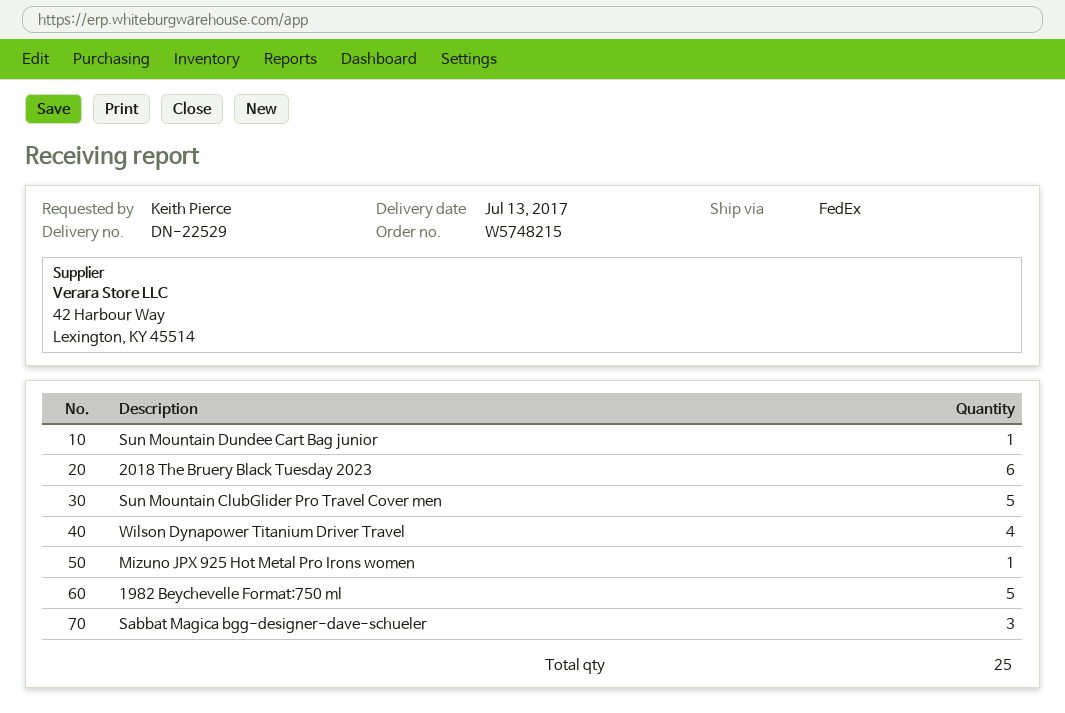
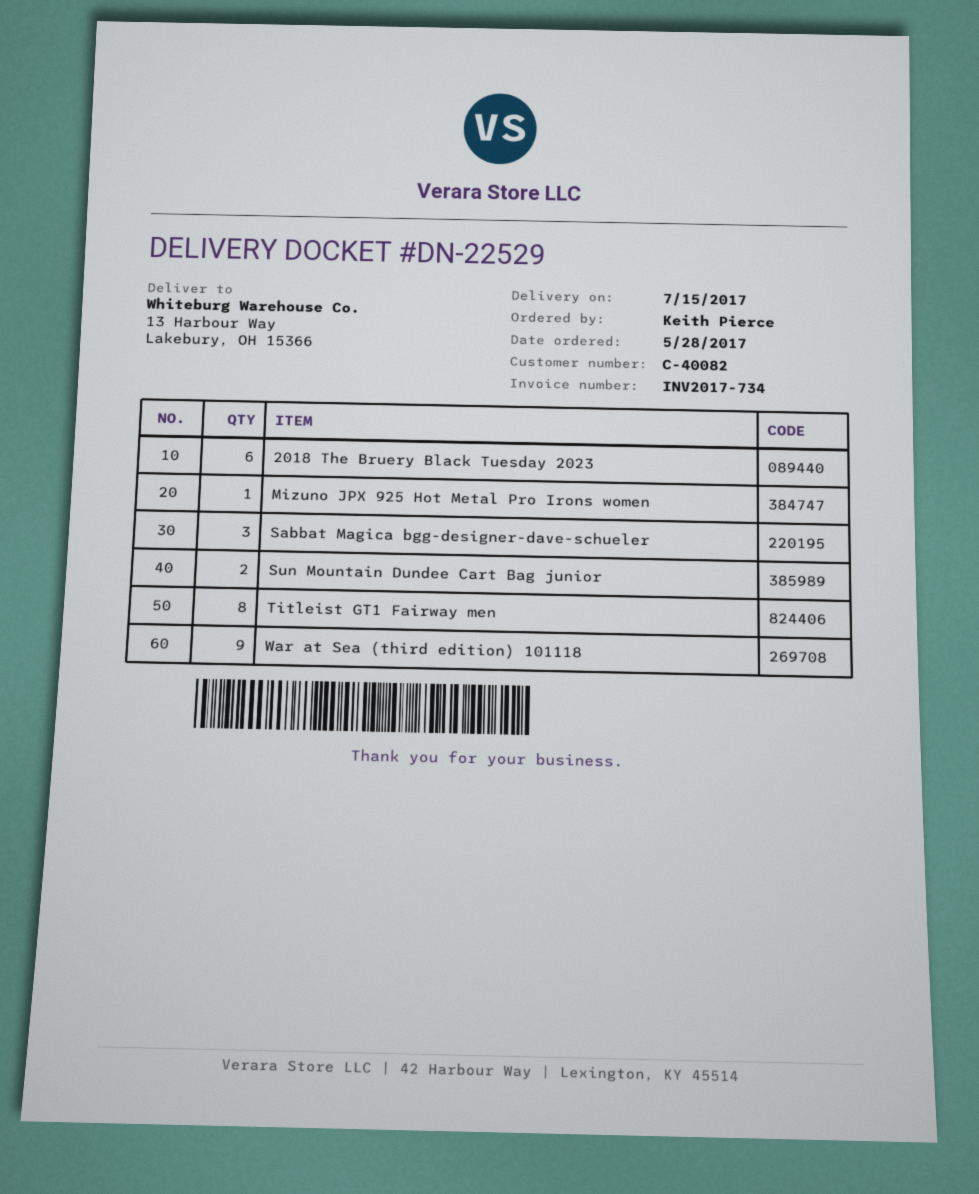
delivery date: 2017-07-13 -> 2017-07-15
Sun Mountain Dundee Cart Bag junior: 1 -> 2
Sun Mountain ClubGlider Pro Travel Cover men: 5 -> none
Wilson Dynapower Titanium Driver Travel: 4 -> none
1982 Beychevelle Format:750 ml: 5 -> none
Titleist GT1 Fairway men: none -> 8
War at Sea (third edition) 101118: none -> 9

